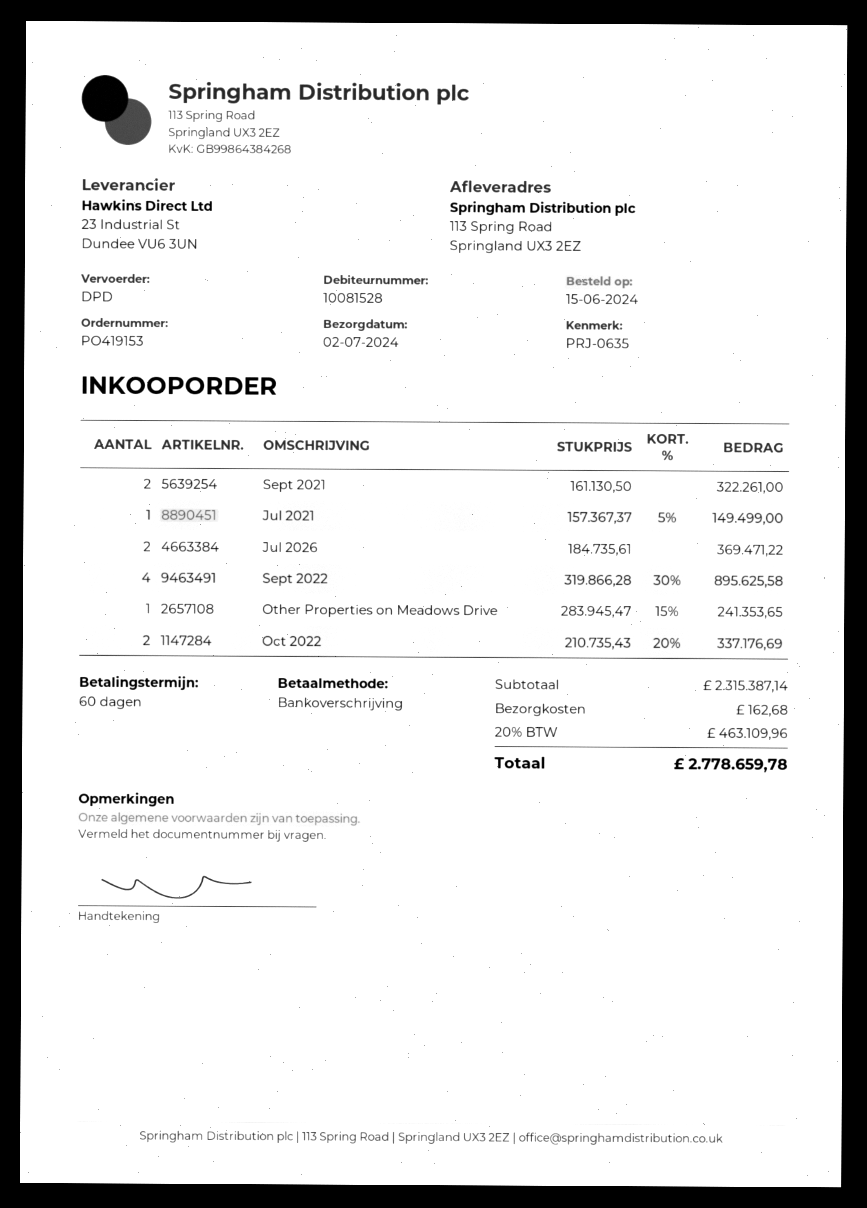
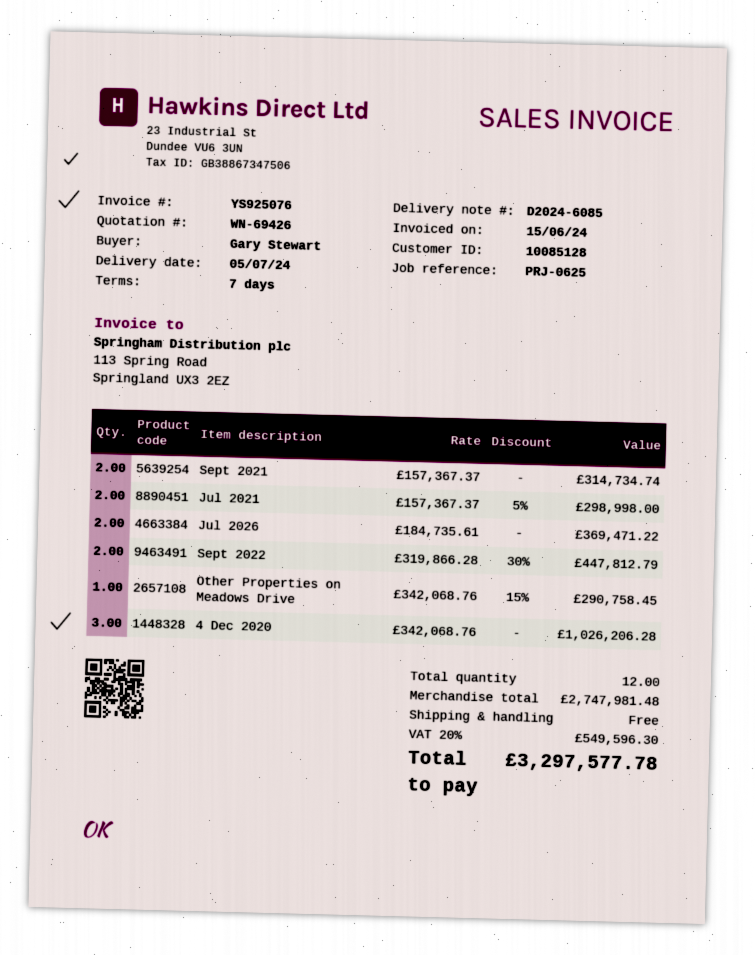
delivery date: 2024-07-02 -> 2024-07-05
payment terms: 60 days -> 7 days
customer number: 10081528 -> 10085128
reference: PRJ-0635 -> PRJ-0625
Sept 2021: 2 x 161130.50 = 322261.00 -> 2 x 157367.37 = 314734.74
Jul 2021: 1 x 157367.37 - 5% = 149499.00 -> 2 x 157367.37 - 5% = 298998.00
Sept 2022: 4 x 319866.28 - 30% = 895625.58 -> 2 x 319866.28 - 30% = 447812.79
Other Properties on Meadows Drive: 1 x 283945.47 - 15% = 241353.65 -> 1 x 342068.76 - 15% = 290758.45
Oct 2022: 2 x 210735.43 - 20% = 337176.69 -> none
4 Dec 2020: none -> 3 x 342068.76 = 1026206.28
subtotal: 2315387.14 -> 2747981.48
shipping: 162.68 -> 0.00
tax: 20% = 463109.96 -> 20% = 549596.30
total: 2778659.78 -> 3297577.78

